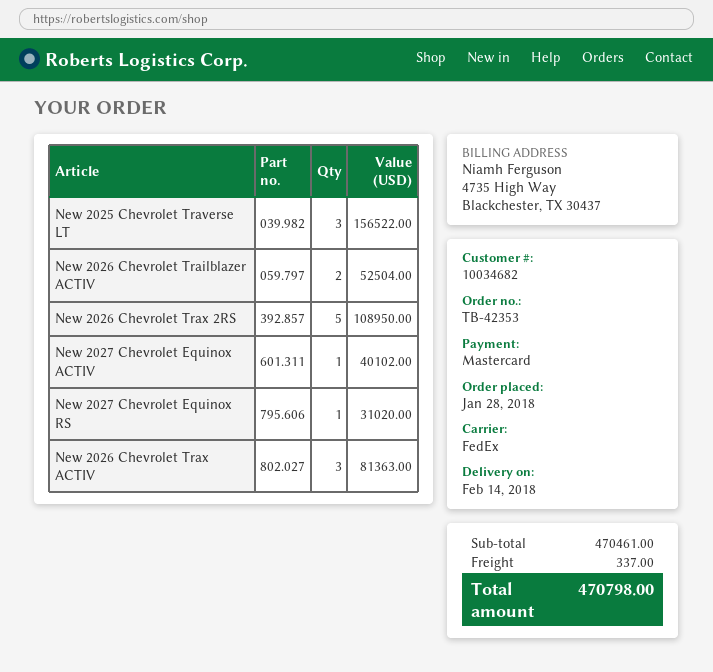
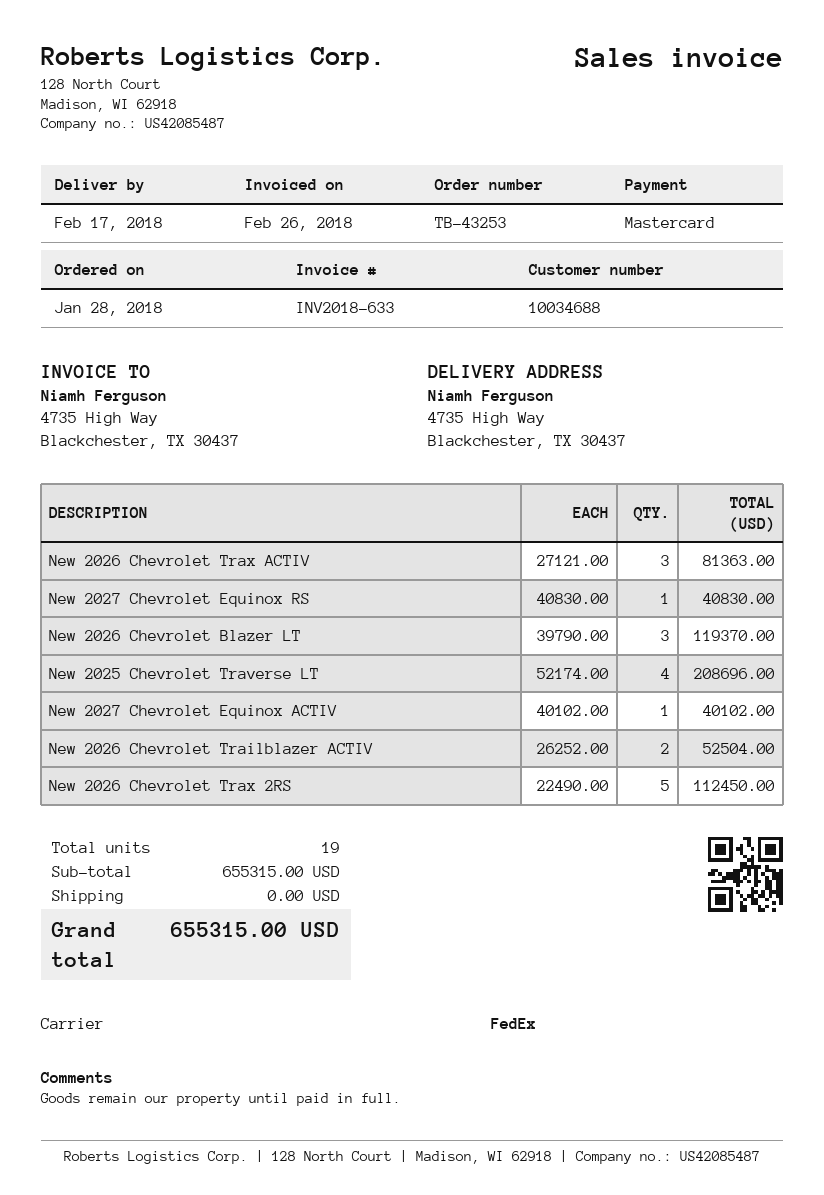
order number: TB-42353 -> TB-43253
delivery date: 2018-02-14 -> 2018-02-17
customer number: 10034682 -> 10034688
New 2025 Chevrolet Traverse LT: 3 for 156522.00 -> 4 for 208696.00
New 2026 Chevrolet Trax 2RS: 5 for 108950.00 -> 5 for 112450.00
New 2027 Chevrolet Equinox RS: 1 for 31020.00 -> 1 for 40830.00
New 2026 Chevrolet Blazer LT: none -> 3 for 119370.00
subtotal: 470461.00 -> 655315.00
shipping: 337.00 -> 0.00
total: 470798.00 -> 655315.00

